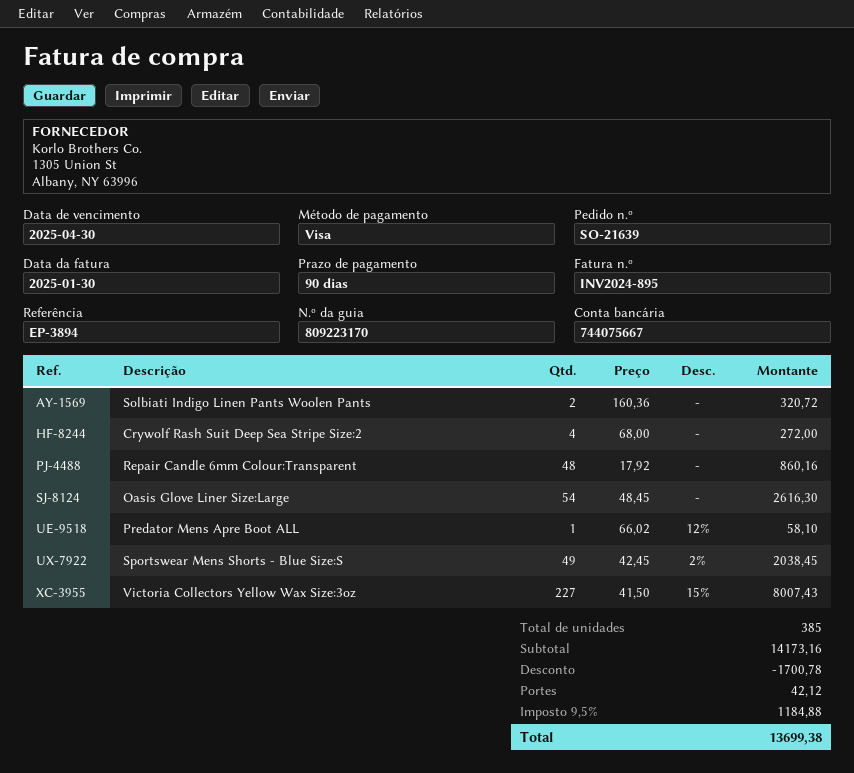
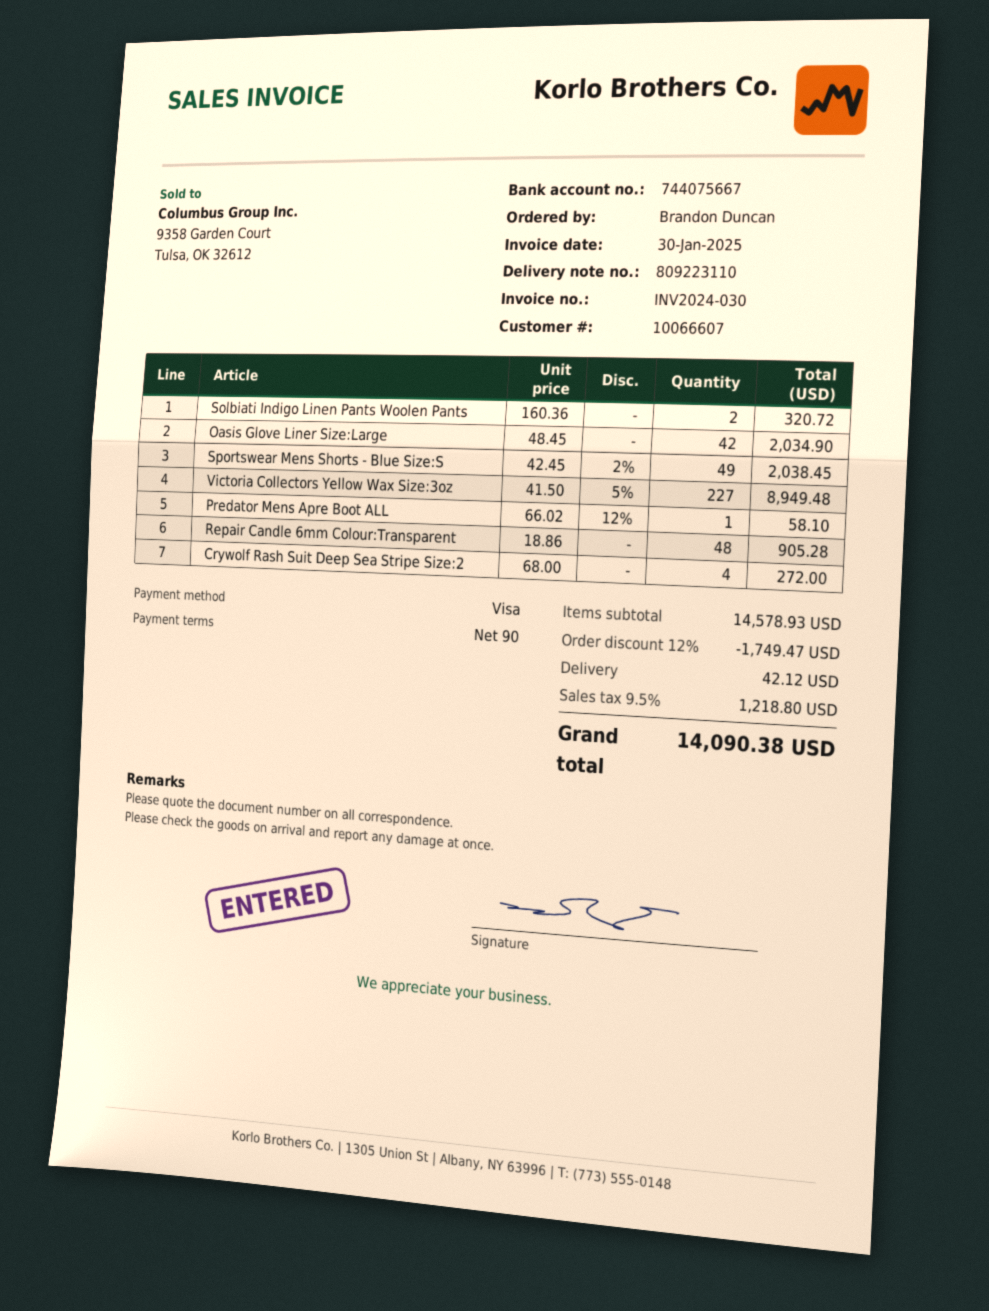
delivery note number: 809223170 -> 809223110
invoice number: INV2024-895 -> INV2024-030
Repair Candle 6mm Colour:Transparent: 48 x 17.92 = 860.16 -> 48 x 18.86 = 905.28
Oasis Glove Liner Size:Large: 54 x 48.45 = 2616.30 -> 42 x 48.45 = 2034.90
Victoria Collectors Yellow Wax Size:3oz: 227 x 41.50 - 15% = 8007.43 -> 227 x 41.50 - 5% = 8949.48
subtotal: 14173.16 -> 14578.93
discount: 1700.78 -> 1749.47
tax: 9.5% = 1184.88 -> 9.5% = 1218.80
total: 13699.38 -> 14090.38

